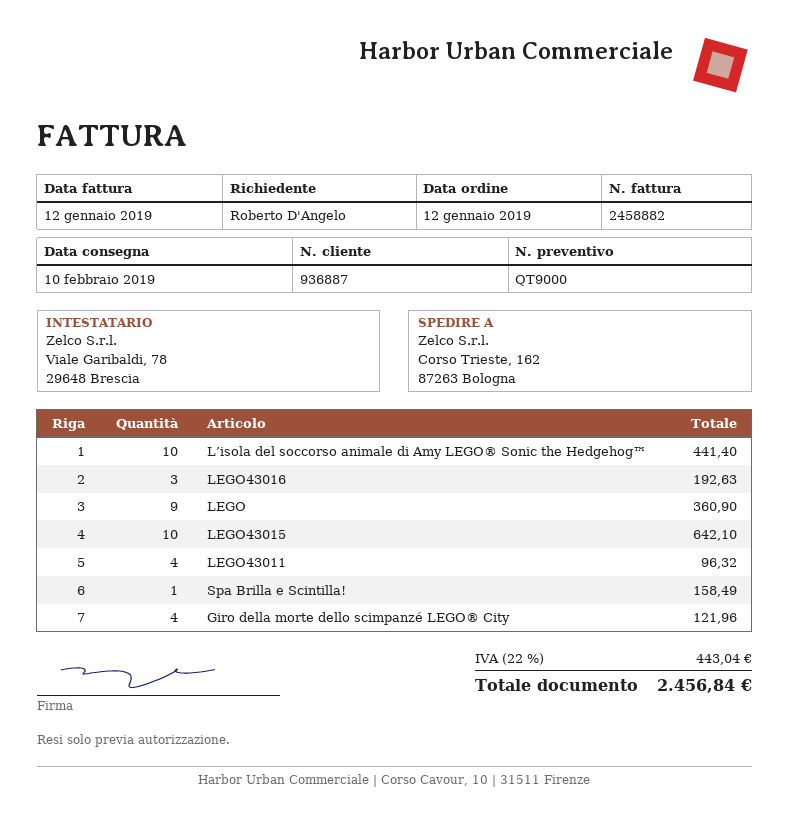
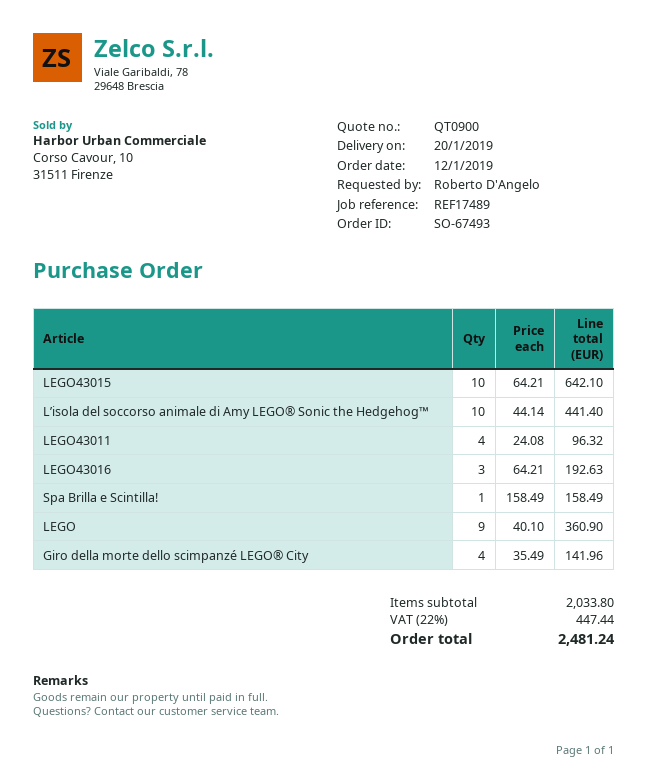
quote number: QT9000 -> QT0900
delivery date: 2019-02-10 -> 2019-01-20
Giro della morte dello scimpanzé LEGO® City: 4 for 121.96 -> 4 for 141.96
tax: 22% = 443.04 -> 22% = 447.44
total: 2456.84 -> 2481.24

